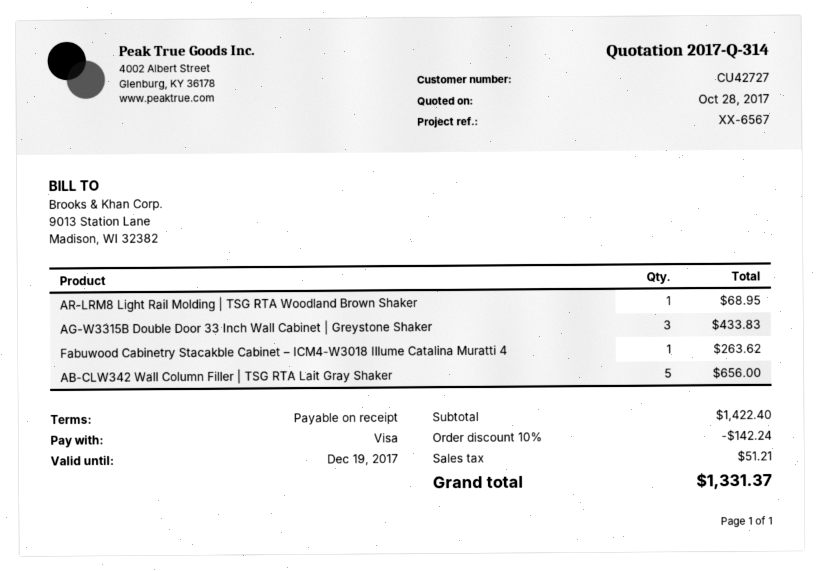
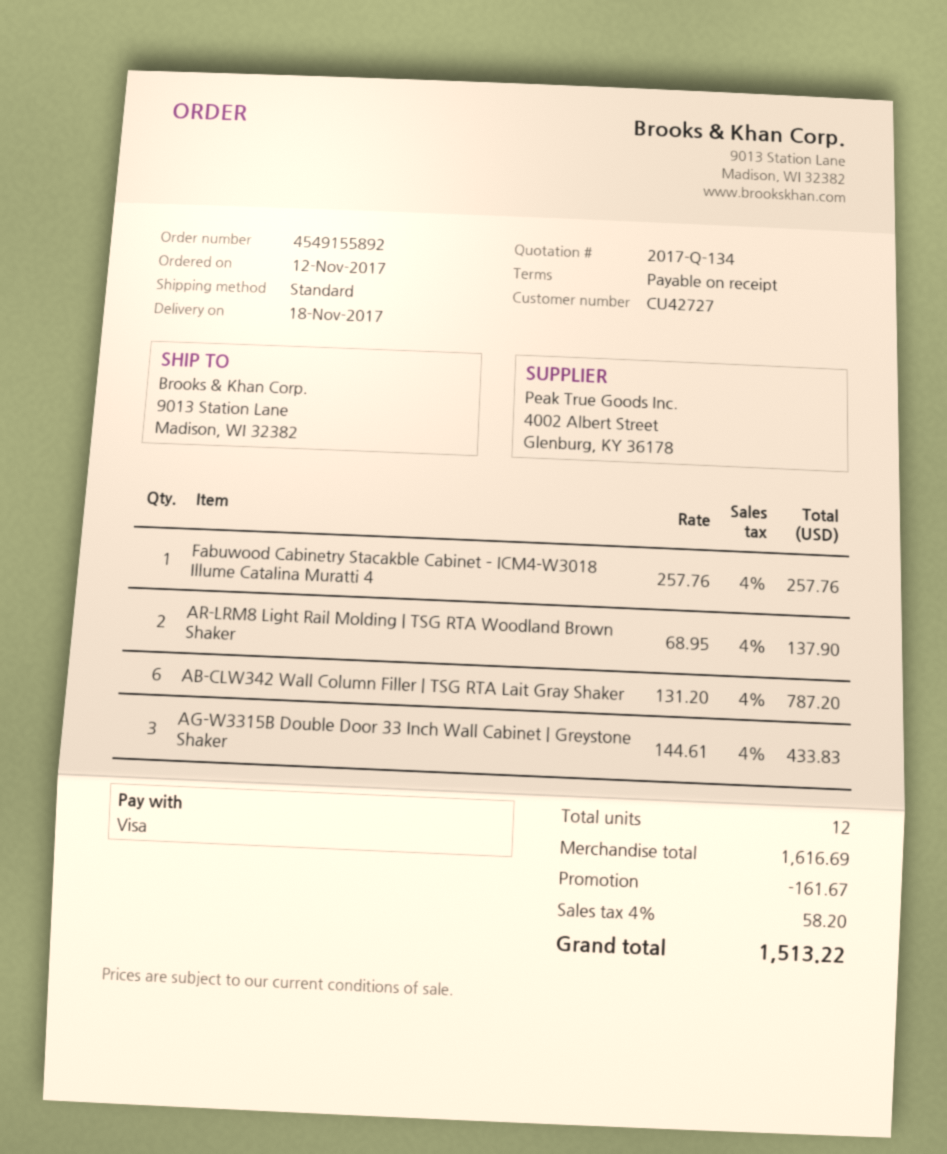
quote number: 2017-Q-314 -> 2017-Q-134
AR-LRM8 Light Rail Molding | TSG RTA Woodland Brown Shaker: 1 for 68.95 -> 2 for 137.90
Fabuwood Cabinetry Stacakble Cabinet – ICM4-W3018 Illume Catalina Muratti 4: 1 for 263.62 -> 1 for 257.76
AB-CLW342 Wall Column Filler | TSG RTA Lait Gray Shaker: 5 for 656.00 -> 6 for 787.20
subtotal: 1422.40 -> 1616.69
discount: 142.24 -> 161.67
tax: 51.21 -> 58.20
total: 1331.37 -> 1513.22

